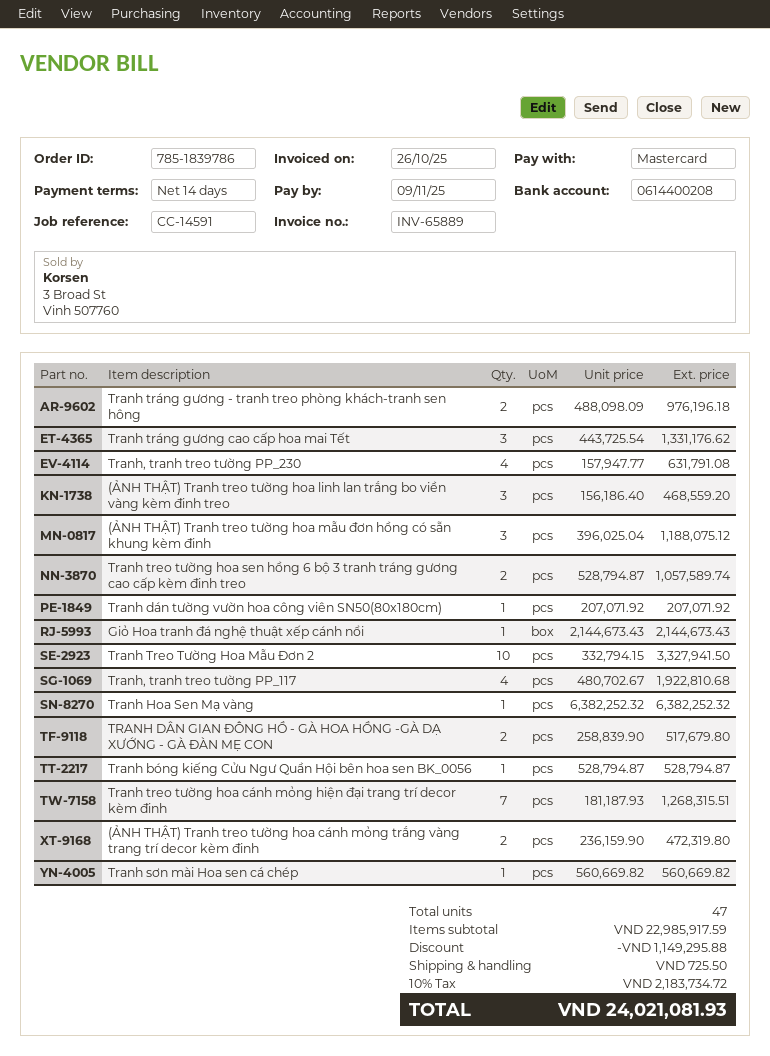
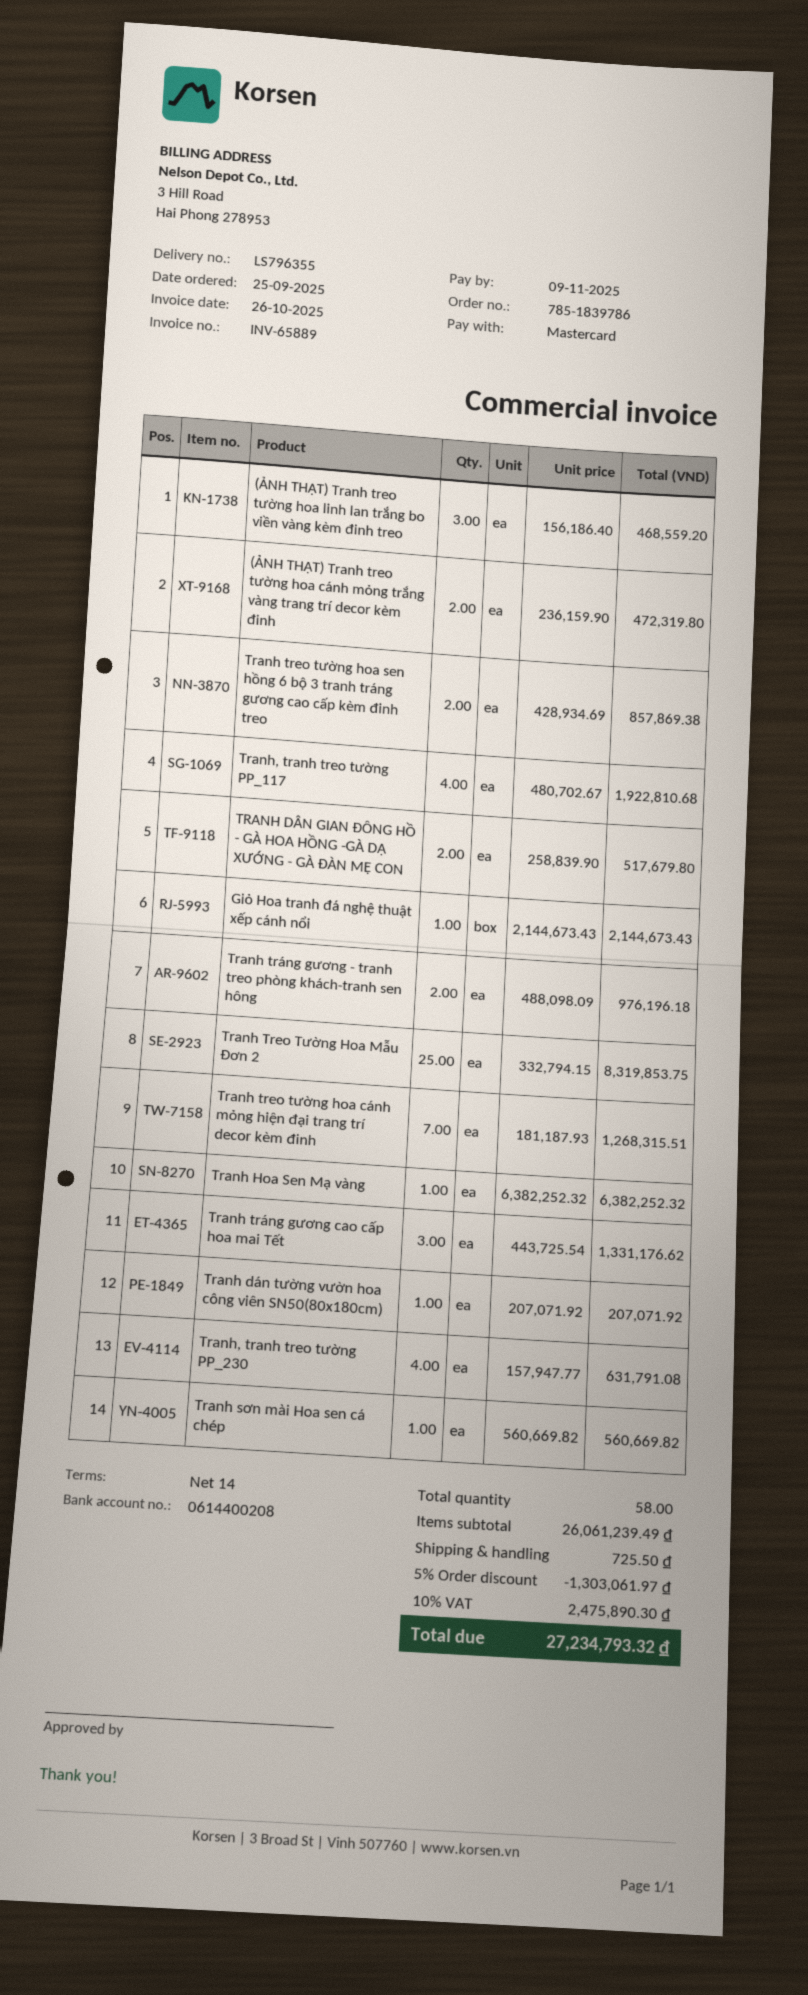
(ẢNH THẬT) Tranh treo tường hoa mẫu đơn hồng có sẵn khung kèm đinh: 3 x 396025.04 = 1188075.12 -> none
Tranh treo tường hoa sen hồng 6 bộ 3 tranh tráng gương cao cấp kèm đinh treo: 2 x 528794.87 = 1057589.74 -> 2 x 428934.69 = 857869.38
Tranh Treo Tường Hoa Mẫu Đơn 2: 10 x 332794.15 = 3327941.50 -> 25 x 332794.15 = 8319853.75
Tranh bóng kiếng Cửu Ngư Quần Hội bên hoa sen BK_0056: 1 x 528794.87 = 528794.87 -> none
total quantity: 47 -> 58
subtotal: 22985917.59 -> 26061239.49
discount: 1149295.88 -> 1303061.97
tax: 10% = 2183734.72 -> 10% = 2475890.30
total: 24021081.93 -> 27234793.32

